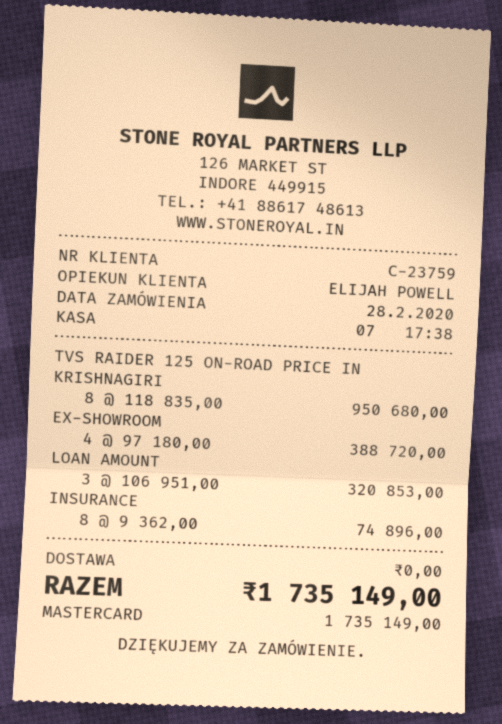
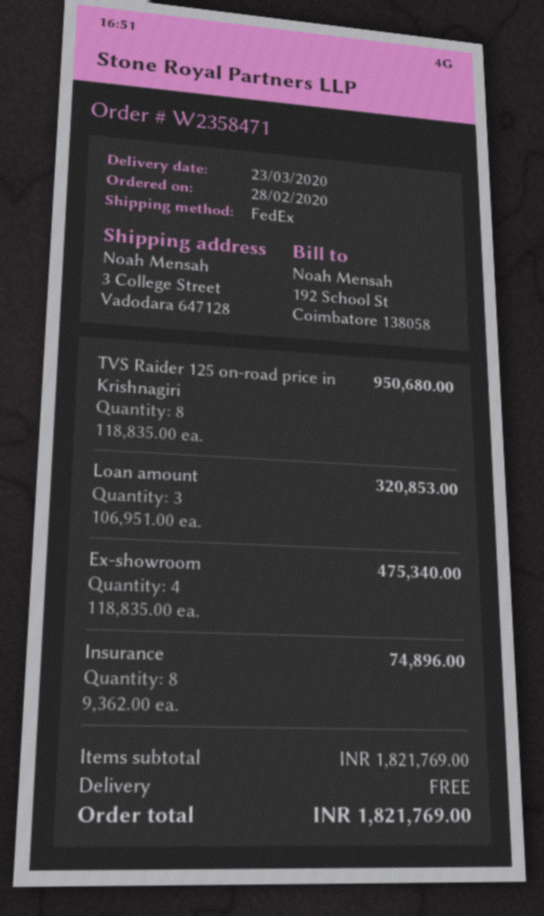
EX-SHOWROOM: 4 x 97180.00 = 388720.00 -> 4 x 118835.00 = 475340.00
total: 1735149.00 -> 1821769.00

